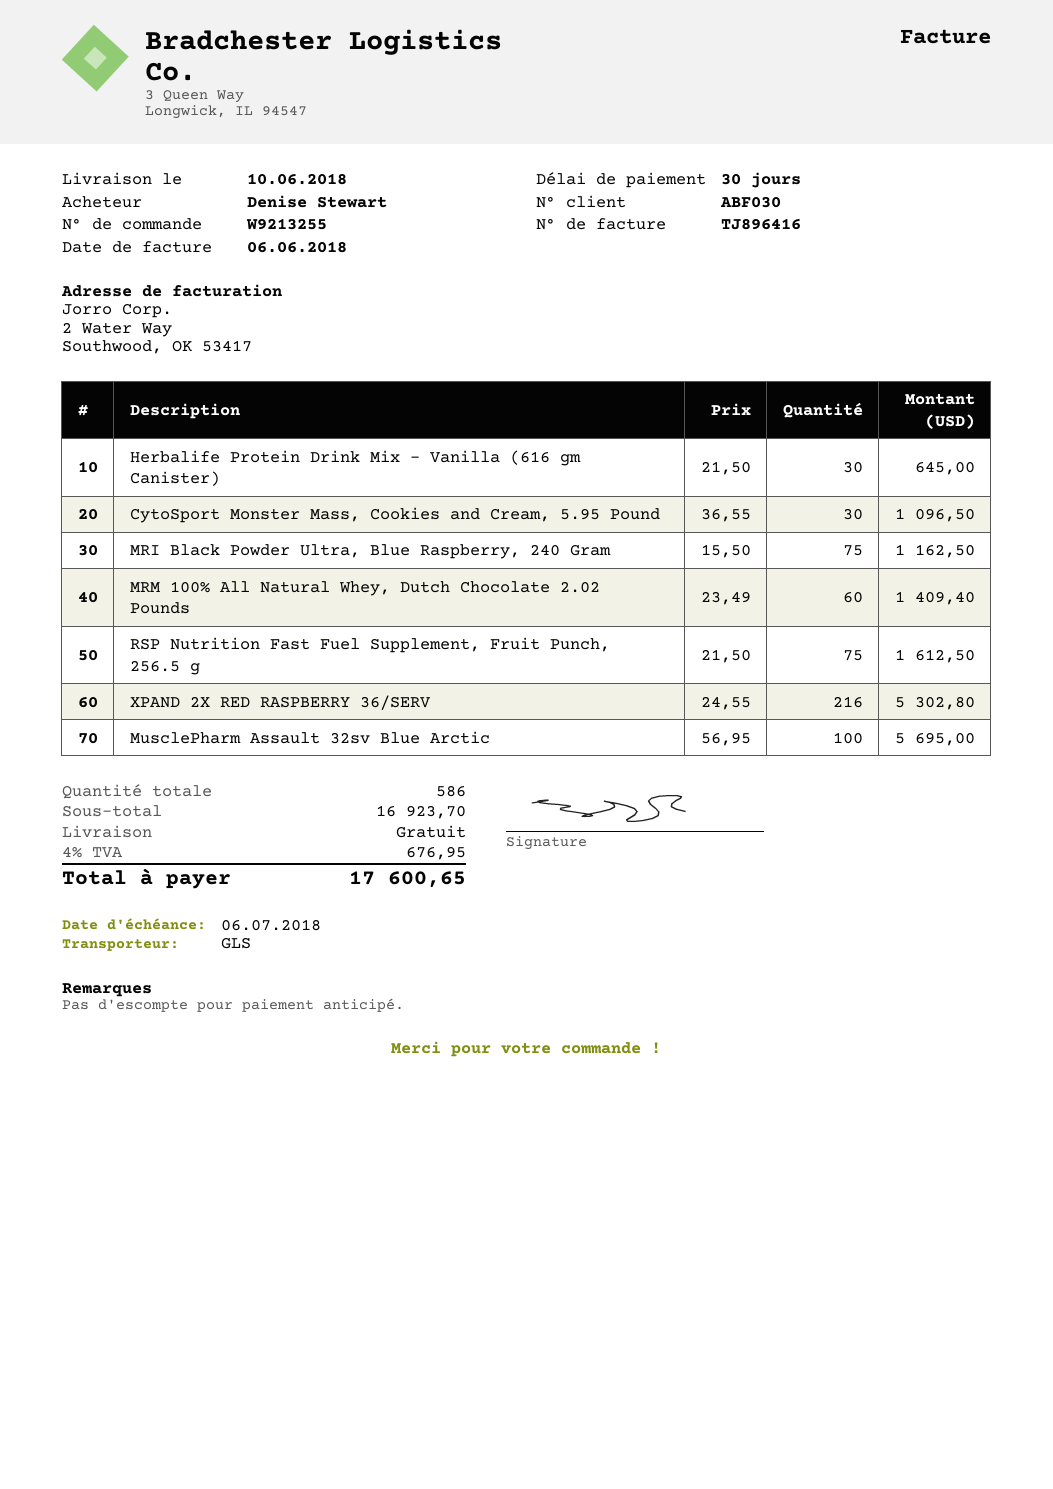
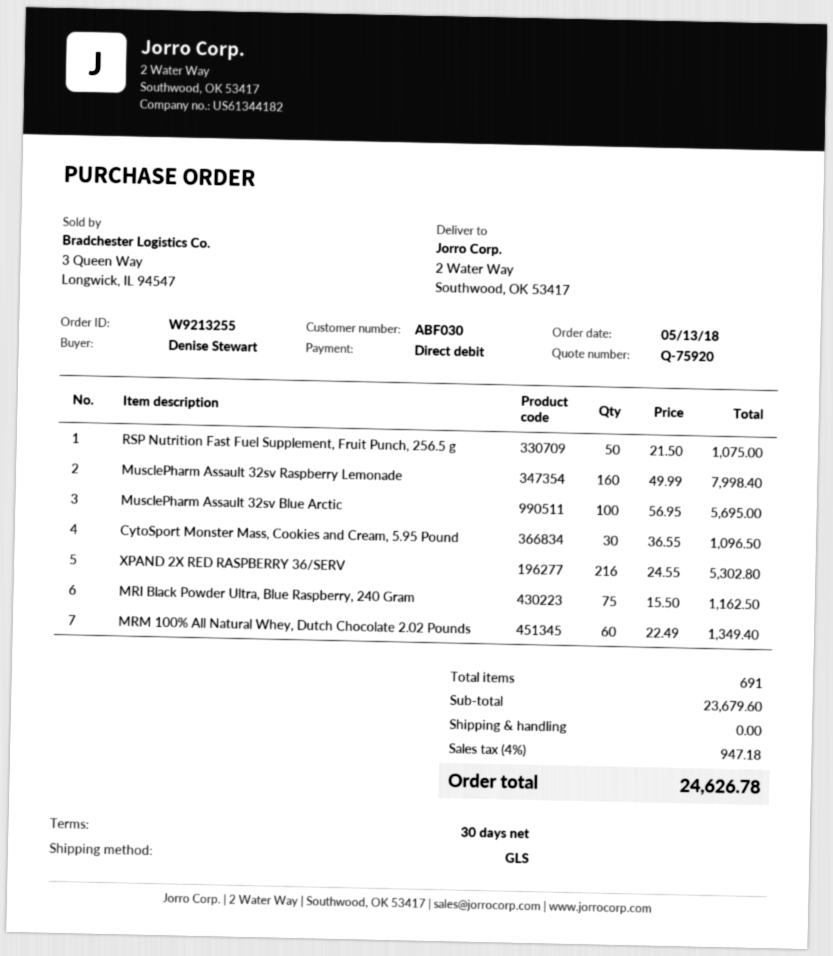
Herbalife Protein Drink Mix - Vanilla (616 gm Canister): 30 x 21.50 = 645.00 -> none
MRM 100% All Natural Whey, Dutch Chocolate 2.02 Pounds: 60 x 23.49 = 1409.40 -> 60 x 22.49 = 1349.40
RSP Nutrition Fast Fuel Supplement, Fruit Punch, 256.5 g: 75 x 21.50 = 1612.50 -> 50 x 21.50 = 1075.00
MusclePharm Assault 32sv Raspberry Lemonade: none -> 160 x 49.99 = 7998.40
total quantity: 586 -> 691
subtotal: 16923.70 -> 23679.60
tax: 4% = 676.95 -> 4% = 947.18
total: 17600.65 -> 24626.78

